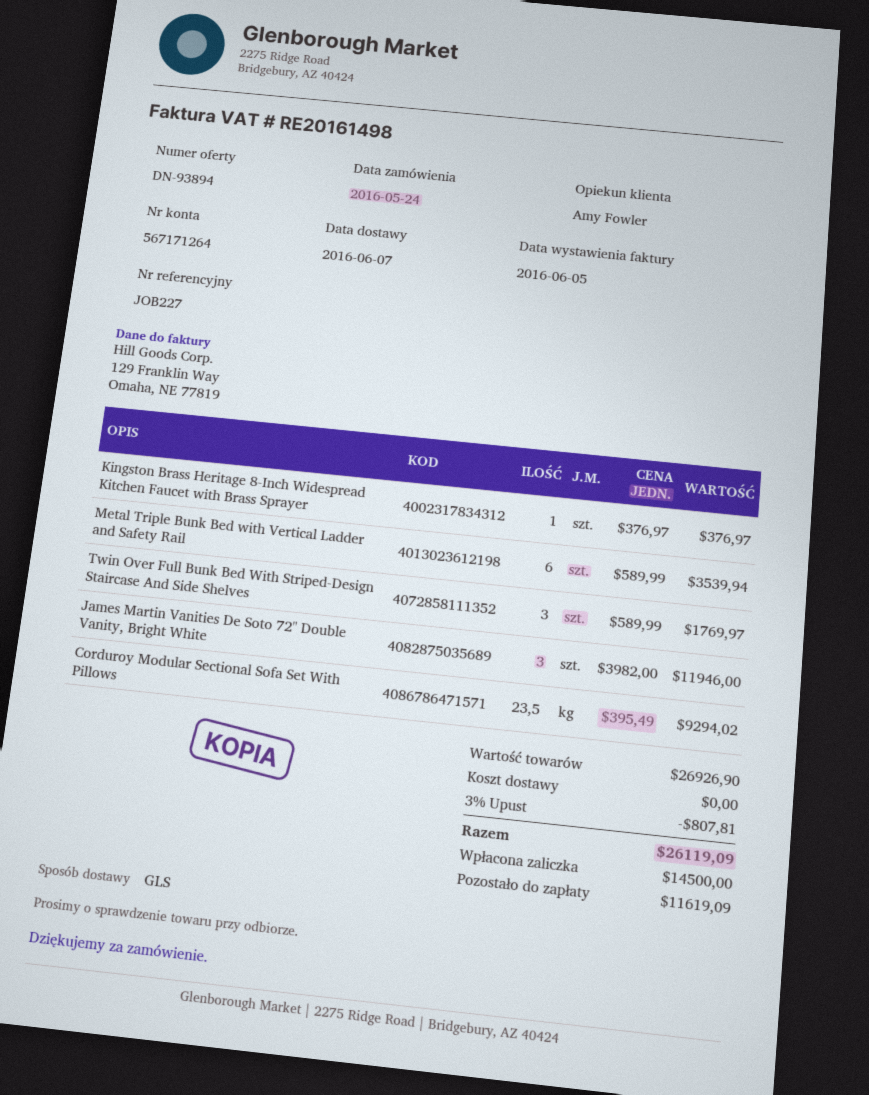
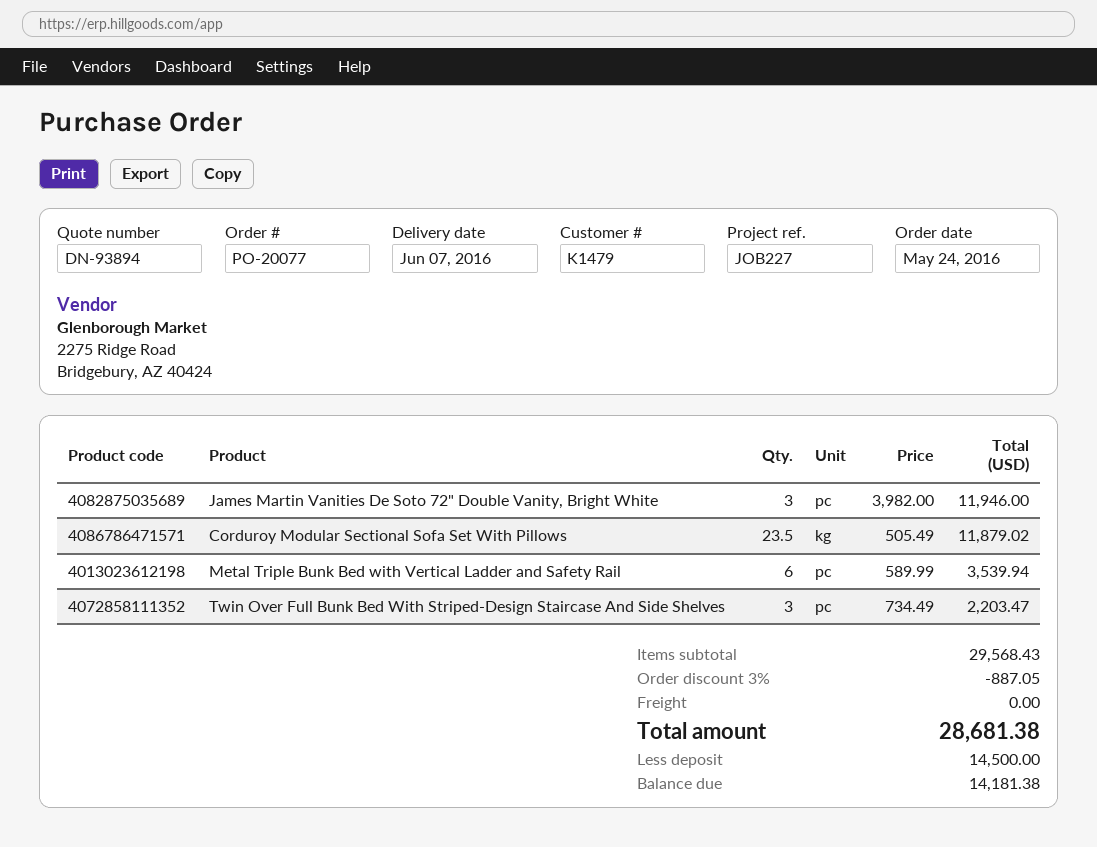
Kingston Brass Heritage 8-Inch Widespread Kitchen Faucet with Brass Sprayer: 1 x 376.97 = 376.97 -> none
Twin Over Full Bunk Bed With Striped-Design Staircase And Side Shelves: 3 x 589.99 = 1769.97 -> 3 x 734.49 = 2203.47
Corduroy Modular Sectional Sofa Set With Pillows: 23.5 x 395.49 = 9294.02 -> 23.5 x 505.49 = 11879.02
subtotal: 26926.90 -> 29568.43
discount: 3% = 807.81 -> 3% = 887.05
total: 26119.09 -> 28681.38
balance: 11619.09 -> 14181.38

